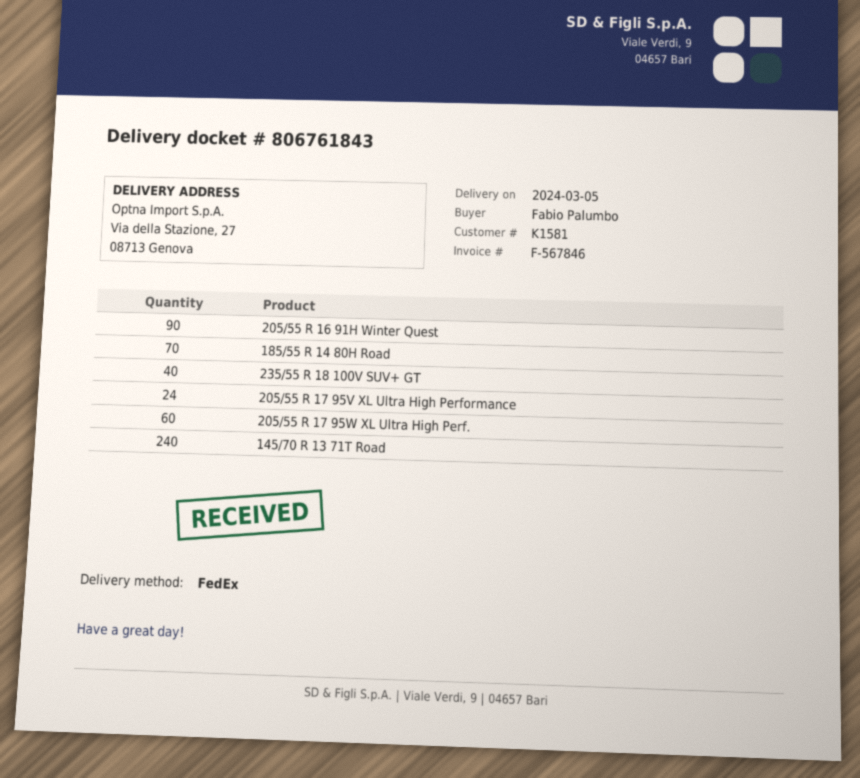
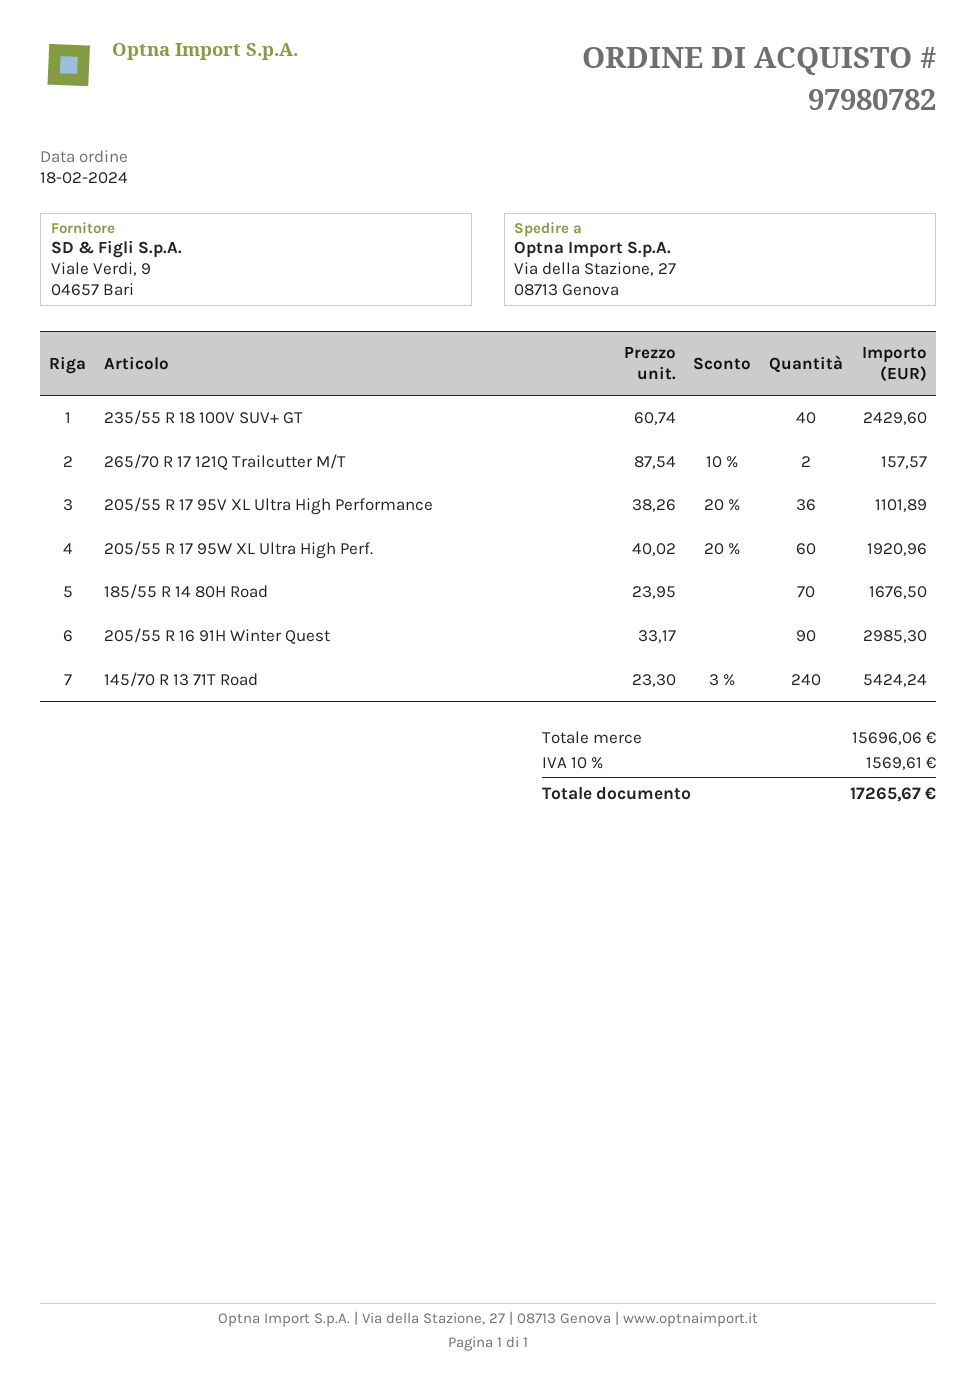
205/55 R 17 95V XL Ultra High Performance: 24 -> 36
265/70 R 17 121Q Trailcutter M/T: none -> 2

